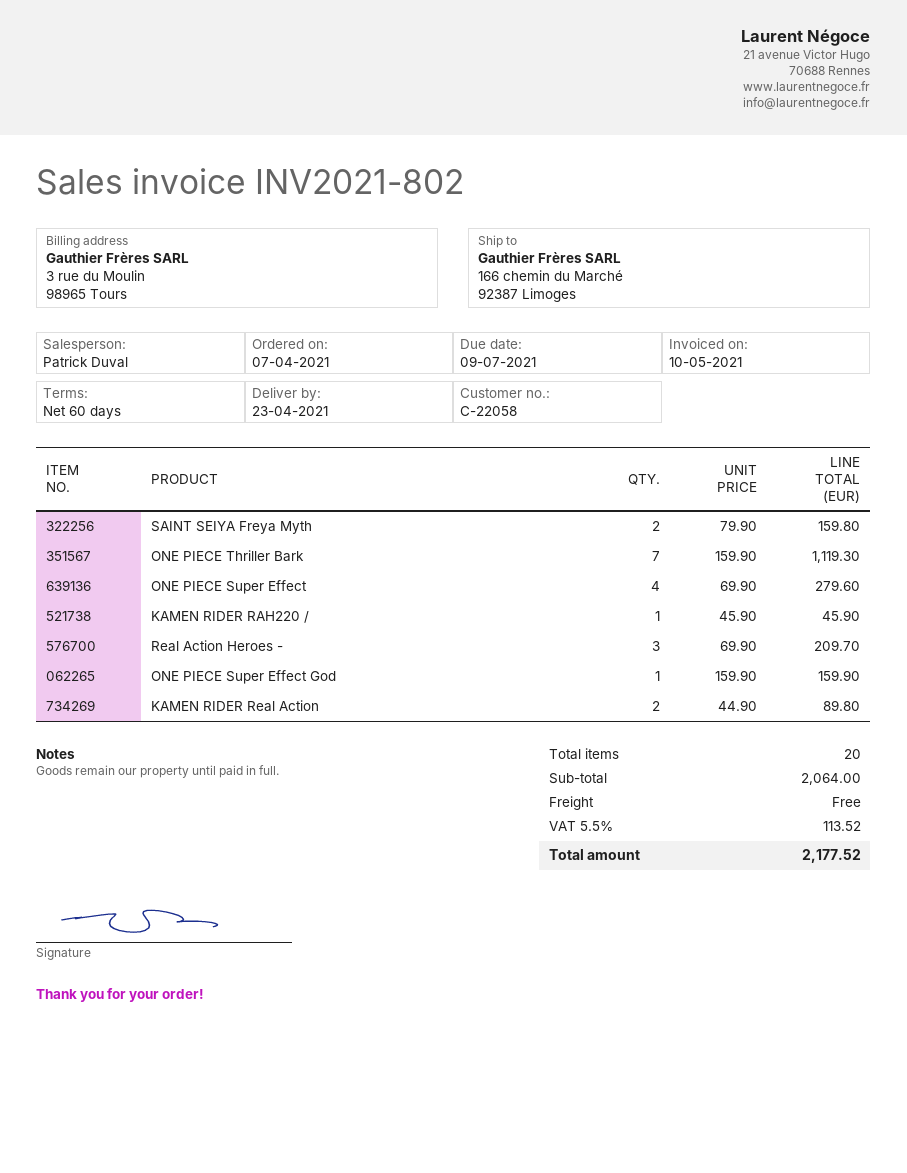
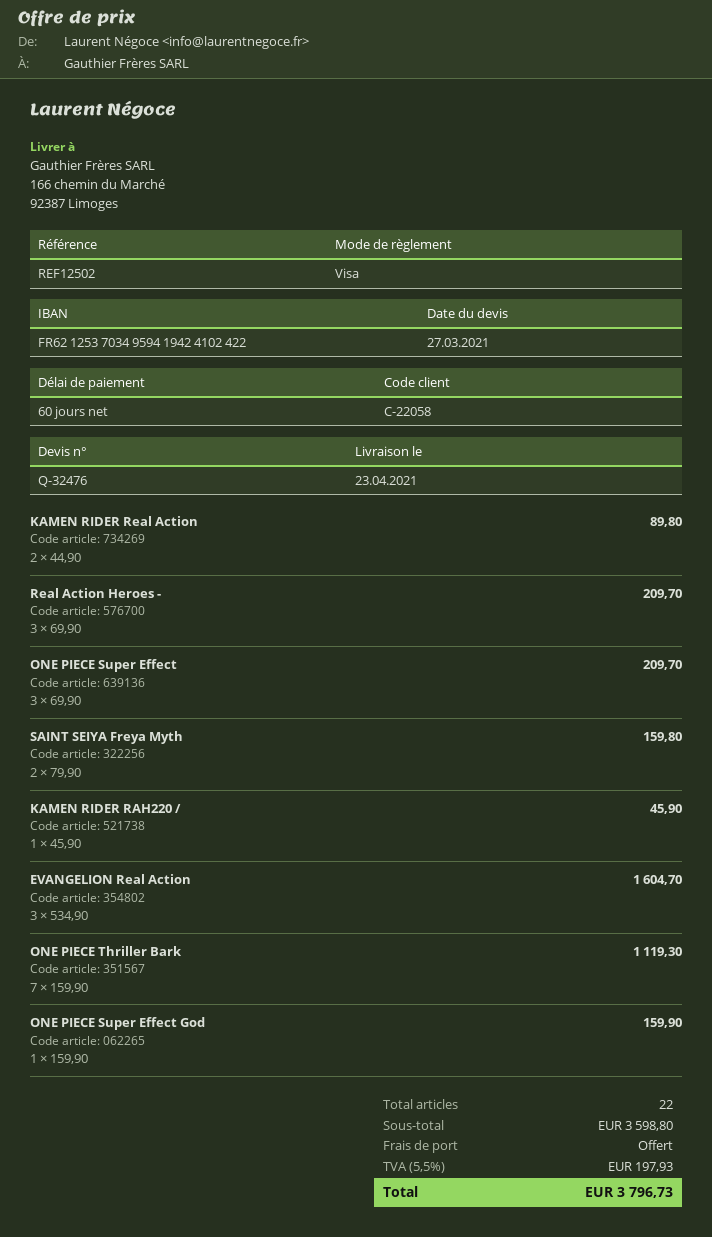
ONE PIECE Super Effect: 4 x 69.90 = 279.60 -> 3 x 69.90 = 209.70
EVANGELION Real Action: none -> 3 x 534.90 = 1604.70
total quantity: 20 -> 22
subtotal: 2064.00 -> 3598.80
tax: 5.5% = 113.52 -> 5.5% = 197.93
total: 2177.52 -> 3796.73

